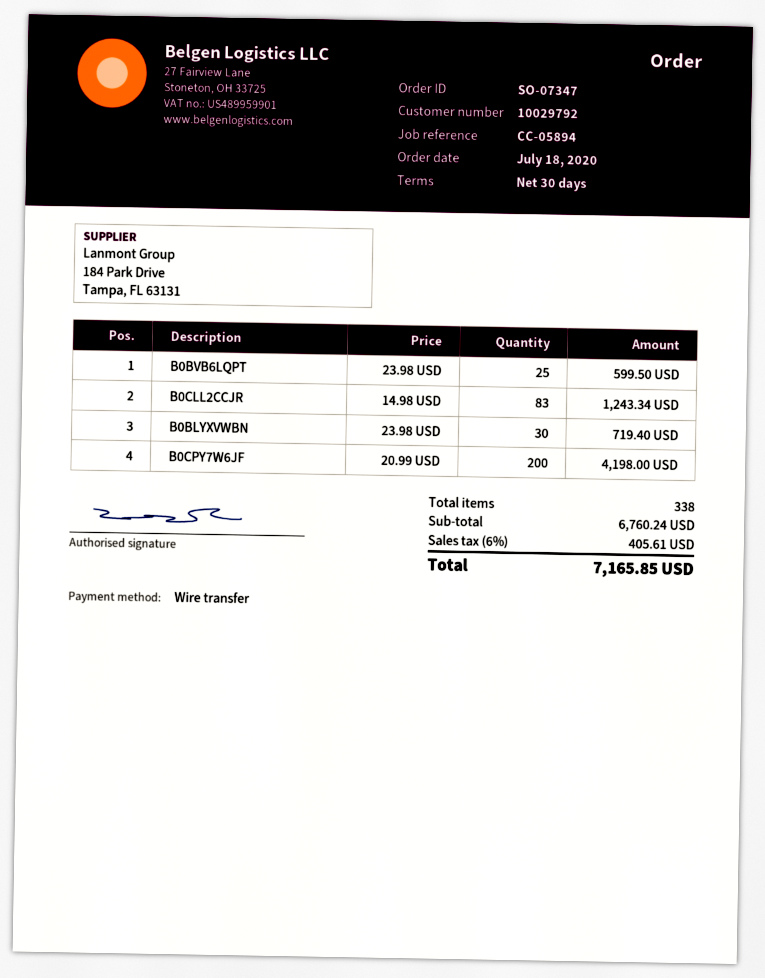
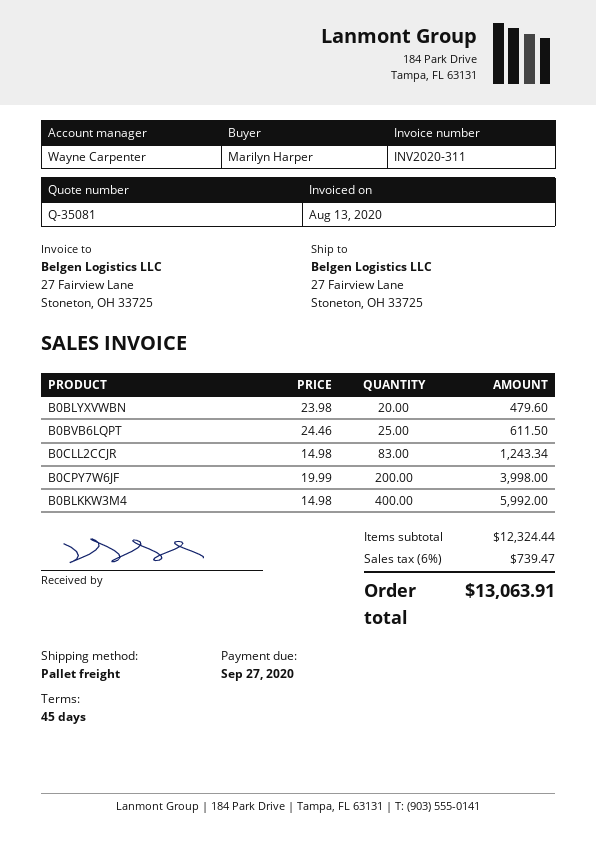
payment terms: 30 days -> 45 days
B0BVB6LQPT: 25 x 23.98 = 599.50 -> 25 x 24.46 = 611.50
B0BLYXVWBN: 30 x 23.98 = 719.40 -> 20 x 23.98 = 479.60
B0CPY7W6JF: 200 x 20.99 = 4198.00 -> 200 x 19.99 = 3998.00
B0BLKKW3M4: none -> 400 x 14.98 = 5992.00
subtotal: 6760.24 -> 12324.44
tax: 6% = 405.61 -> 6% = 739.47
total: 7165.85 -> 13063.91

